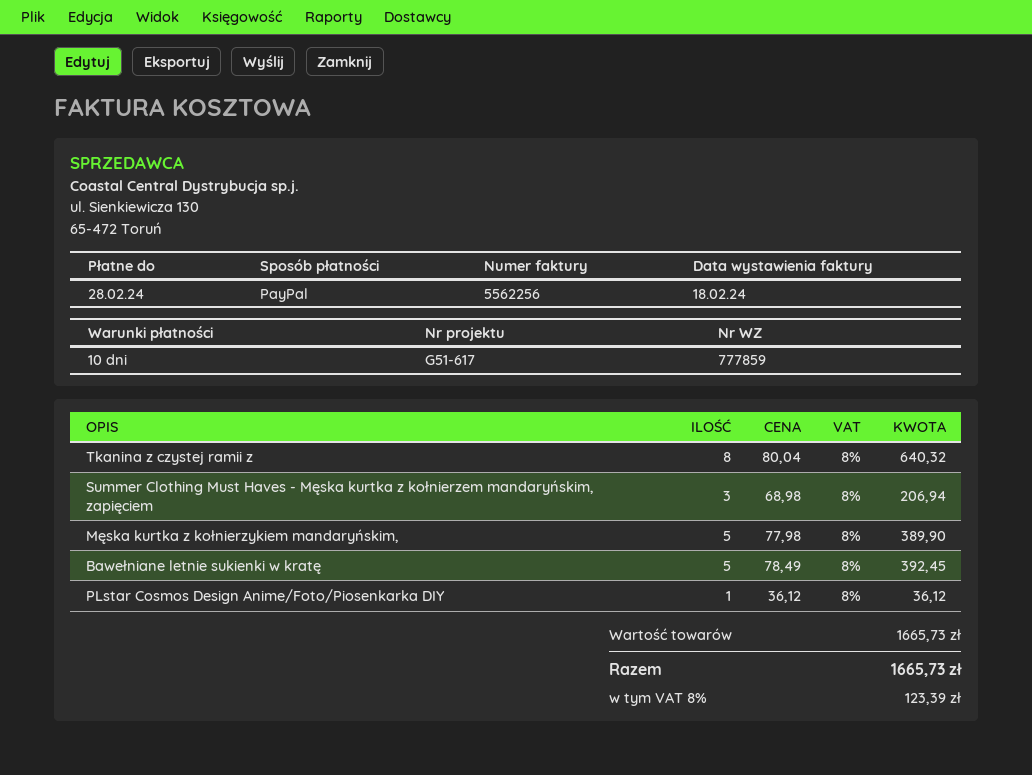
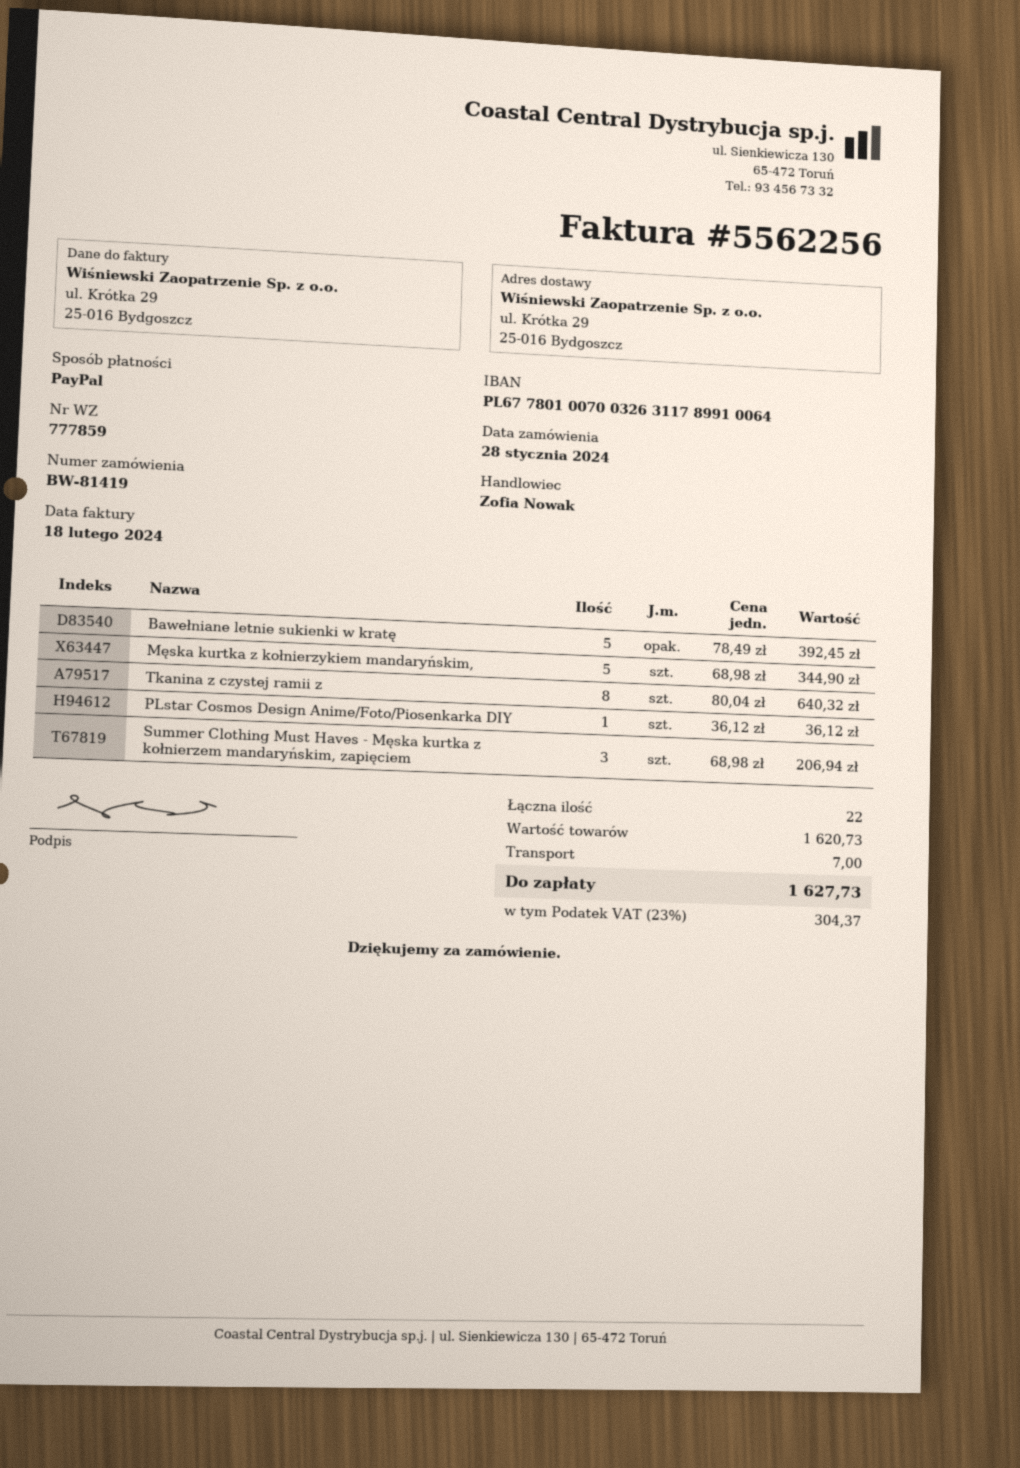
Męska kurtka z kołnierzykiem mandaryńskim,: 5 x 77.98 = 389.90 -> 5 x 68.98 = 344.90
subtotal: 1665.73 -> 1620.73
shipping: none -> 7.00
tax: 8% = 123.39 -> 23% = 304.37
total: 1665.73 -> 1627.73

